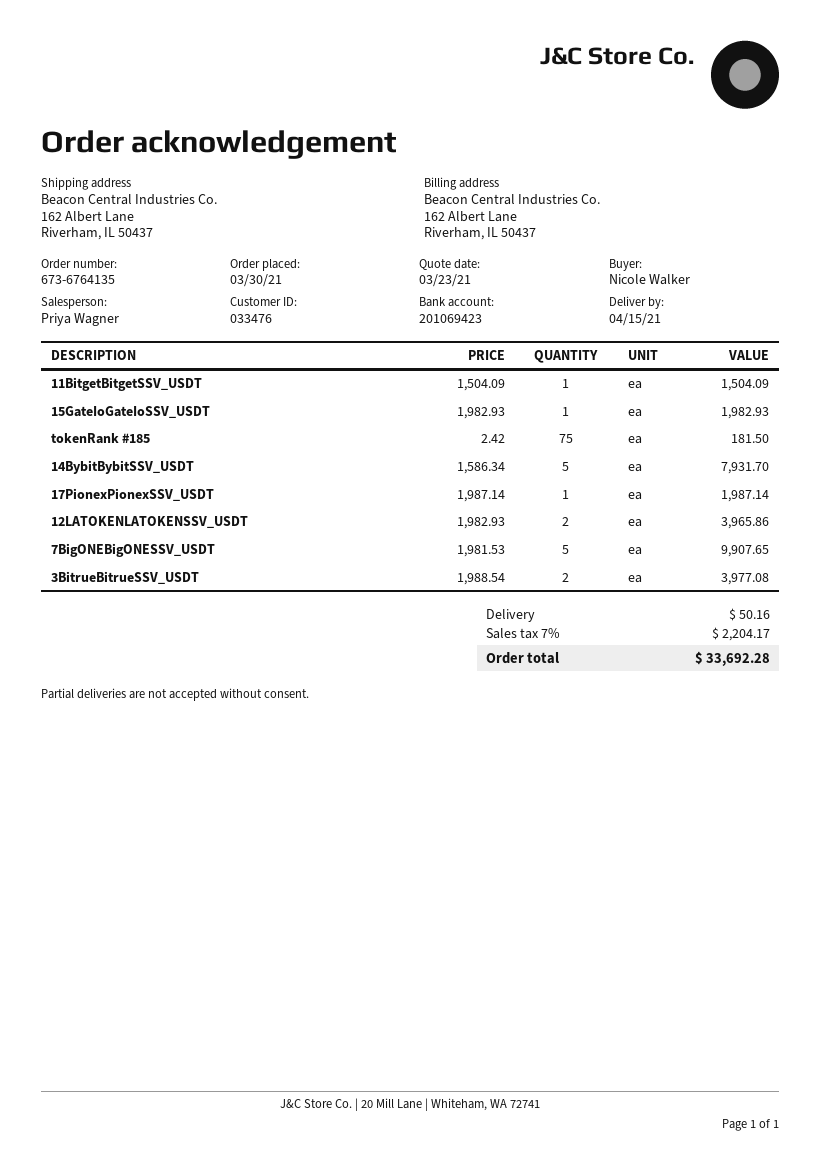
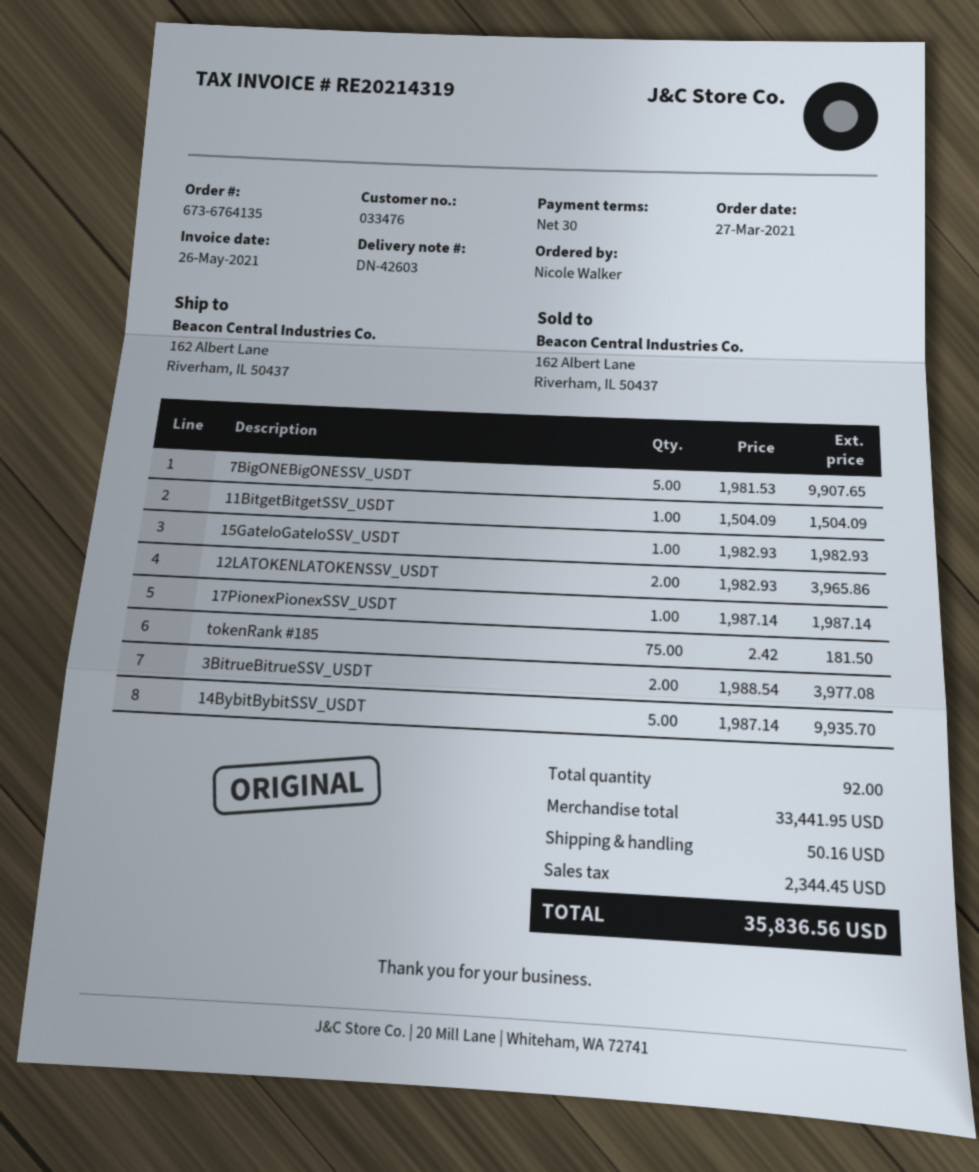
order date: 2021-03-30 -> 2021-03-27
14BybitBybitSSV_USDT: 5 x 1586.34 = 7931.70 -> 5 x 1987.14 = 9935.70
tax: 2204.17 -> 2344.45
total: 33692.28 -> 35836.56

